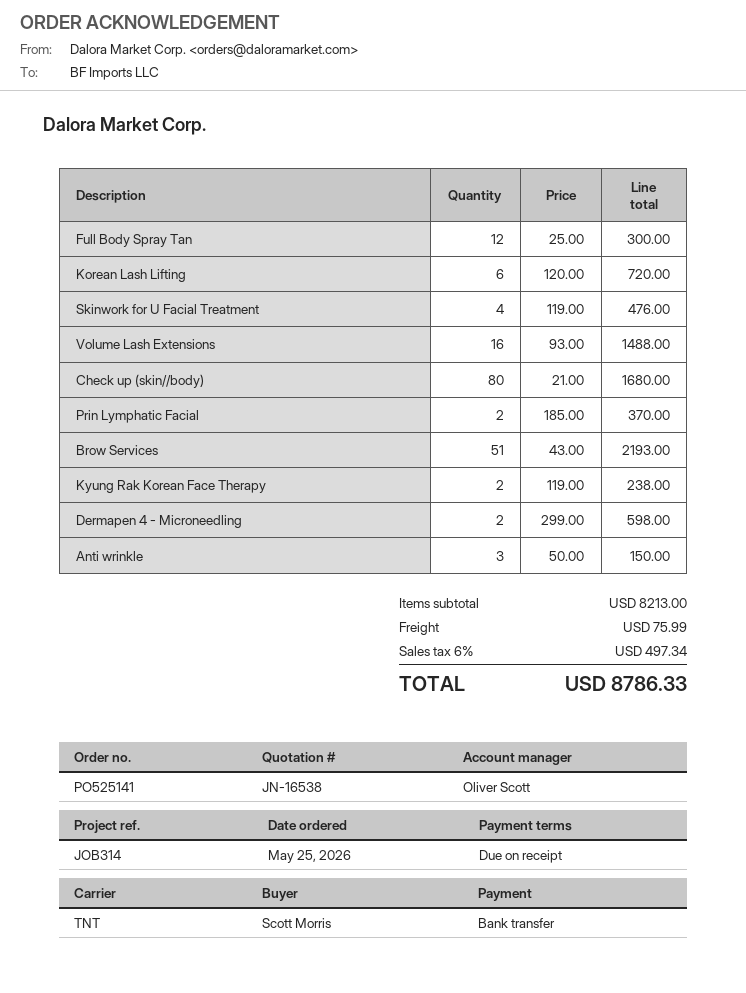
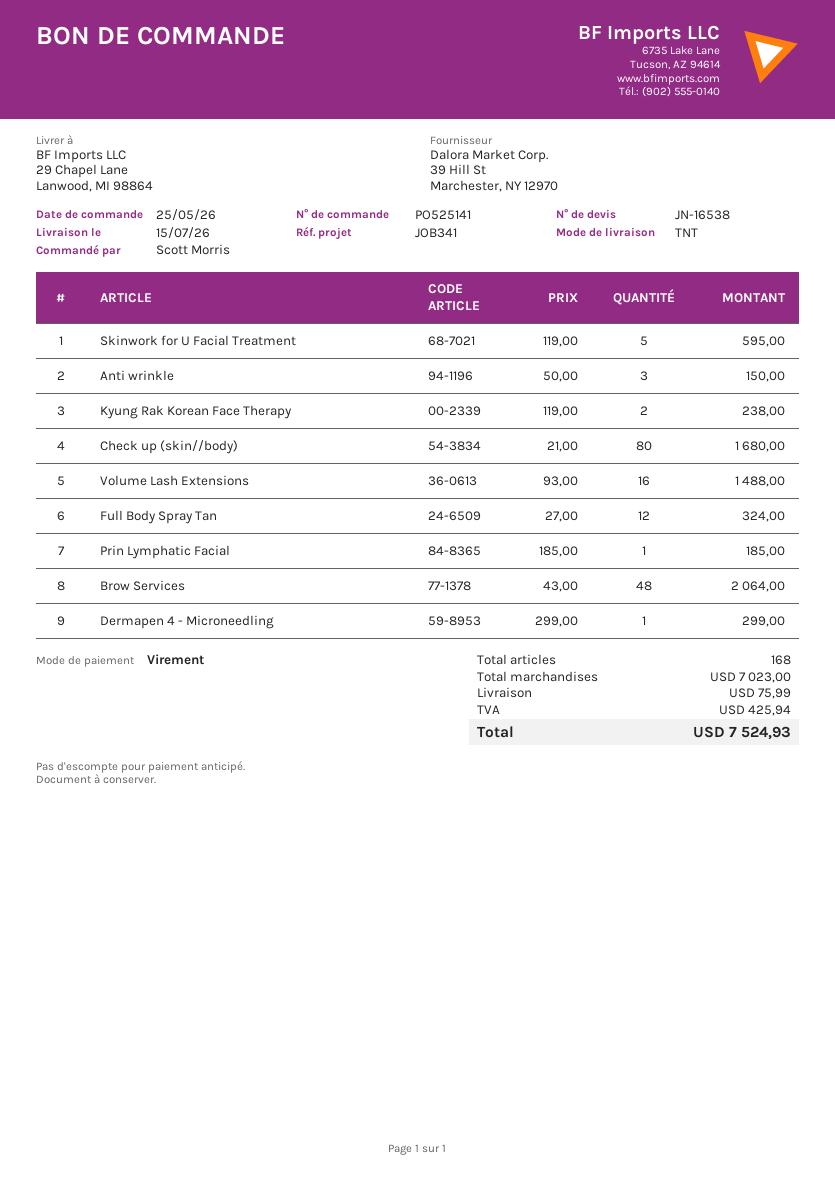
reference: JOB314 -> JOB341
Full Body Spray Tan: 12 x 25.00 = 300.00 -> 12 x 27.00 = 324.00
Korean Lash Lifting: 6 x 120.00 = 720.00 -> none
Skinwork for U Facial Treatment: 4 x 119.00 = 476.00 -> 5 x 119.00 = 595.00
Prin Lymphatic Facial: 2 x 185.00 = 370.00 -> 1 x 185.00 = 185.00
Brow Services: 51 x 43.00 = 2193.00 -> 48 x 43.00 = 2064.00
Dermapen 4 - Microneedling: 2 x 299.00 = 598.00 -> 1 x 299.00 = 299.00
subtotal: 8213.00 -> 7023.00
tax: 497.34 -> 425.94
total: 8786.33 -> 7524.93

